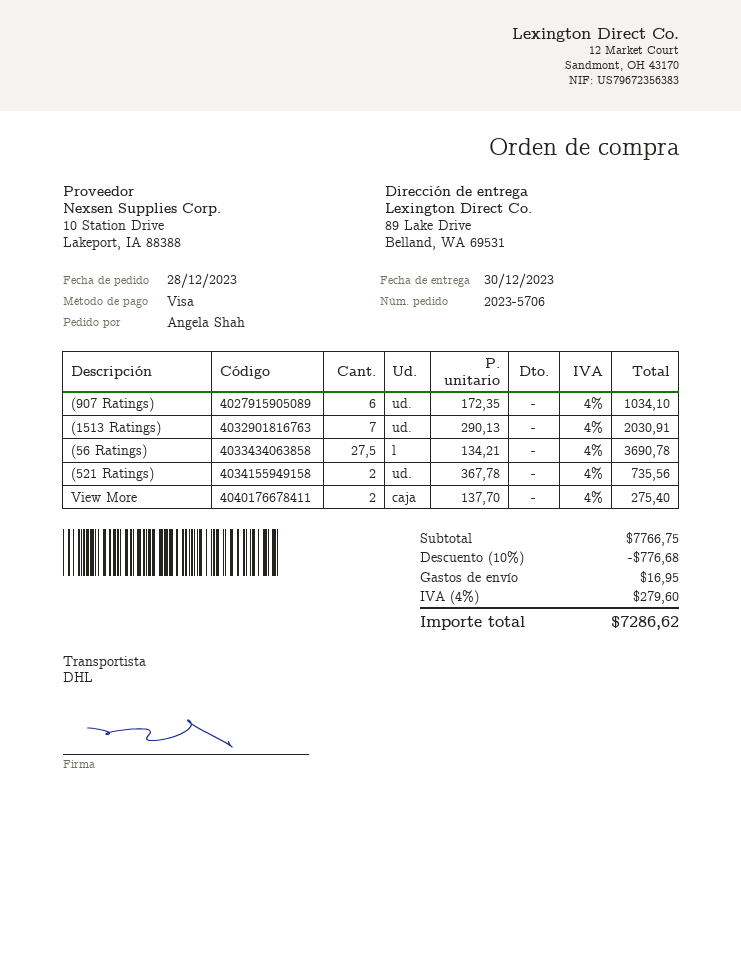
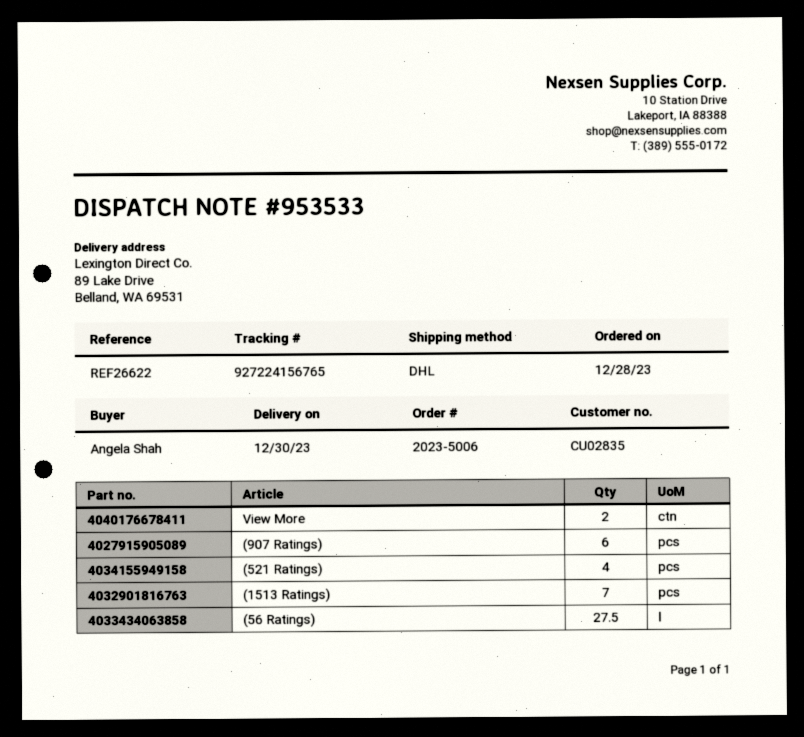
order number: 2023-5706 -> 2023-5006
(521 Ratings): 2 -> 4

